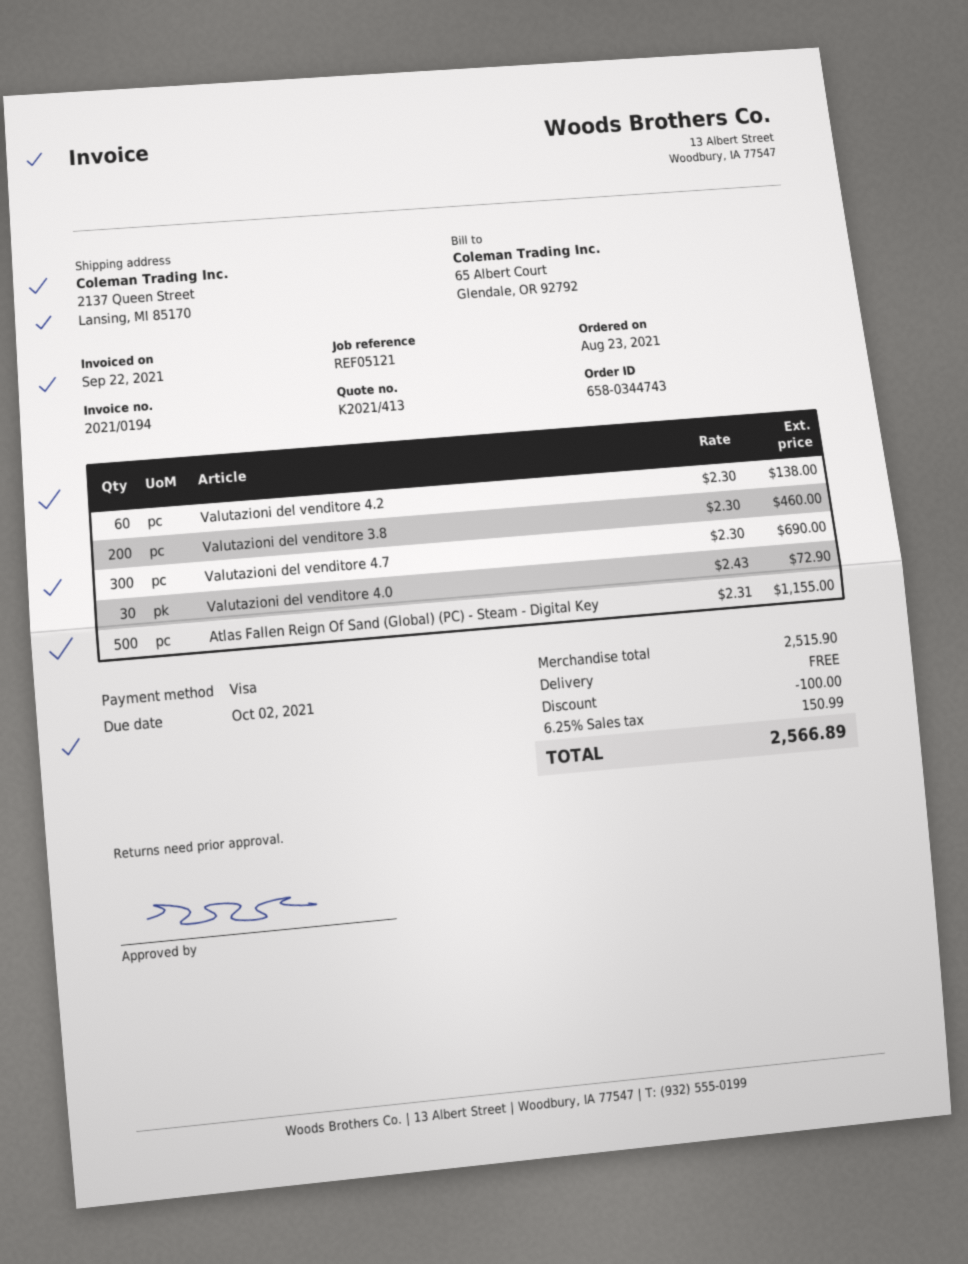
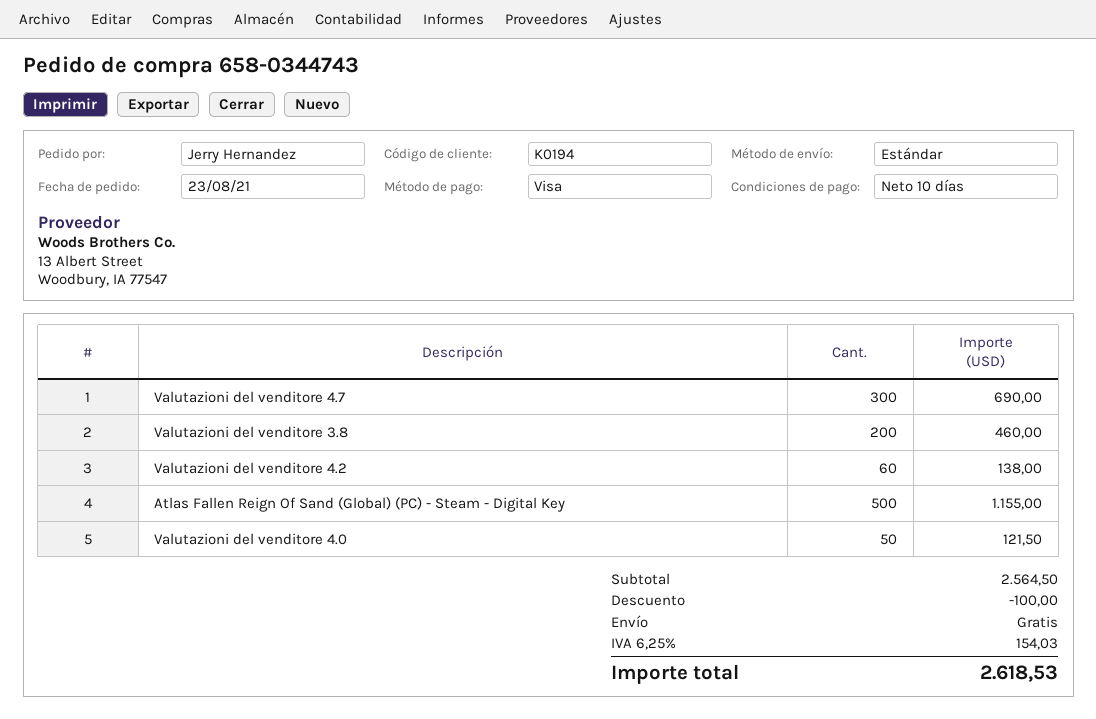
Valutazioni del venditore 4.0: 30 for 72.90 -> 50 for 121.50
subtotal: 2515.90 -> 2564.50
tax: 6.25% = 150.99 -> 6.25% = 154.03
total: 2566.89 -> 2618.53

